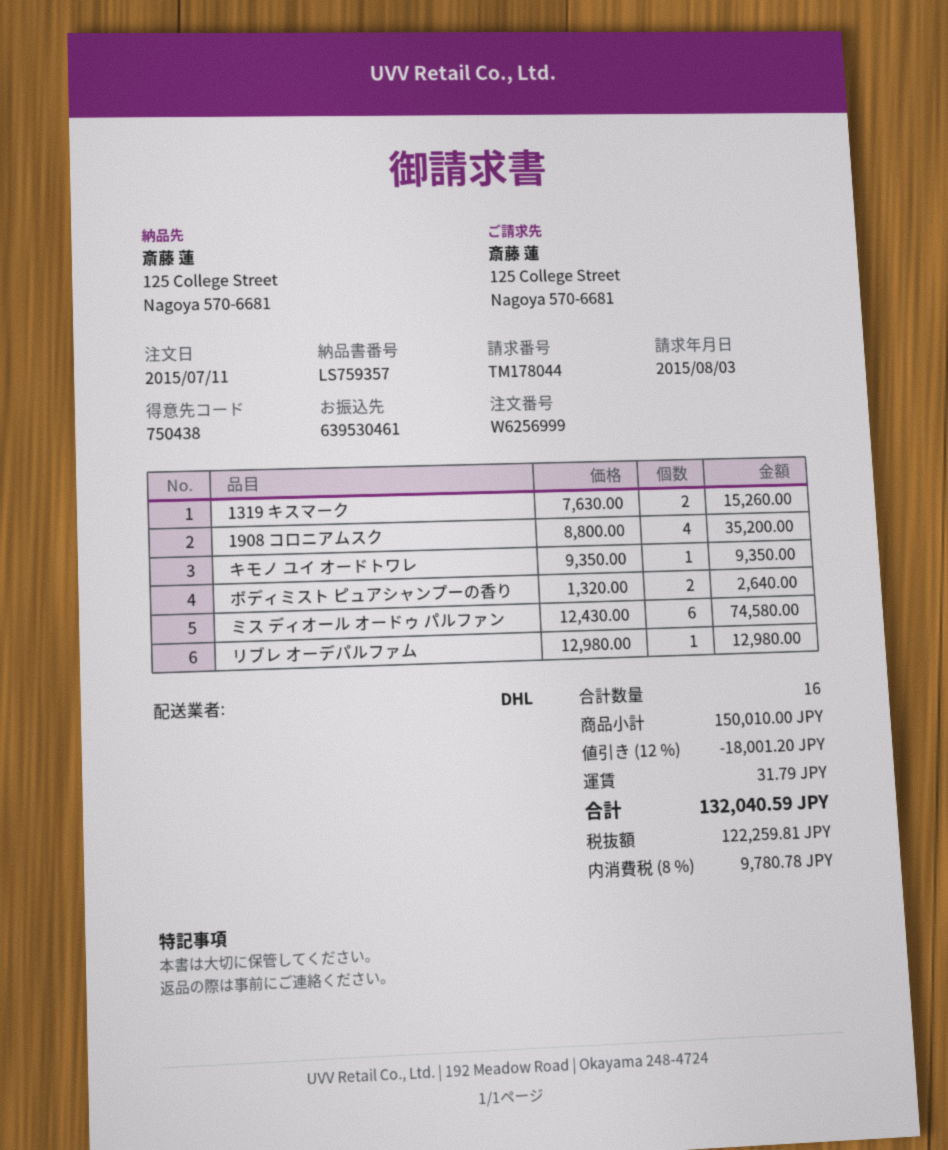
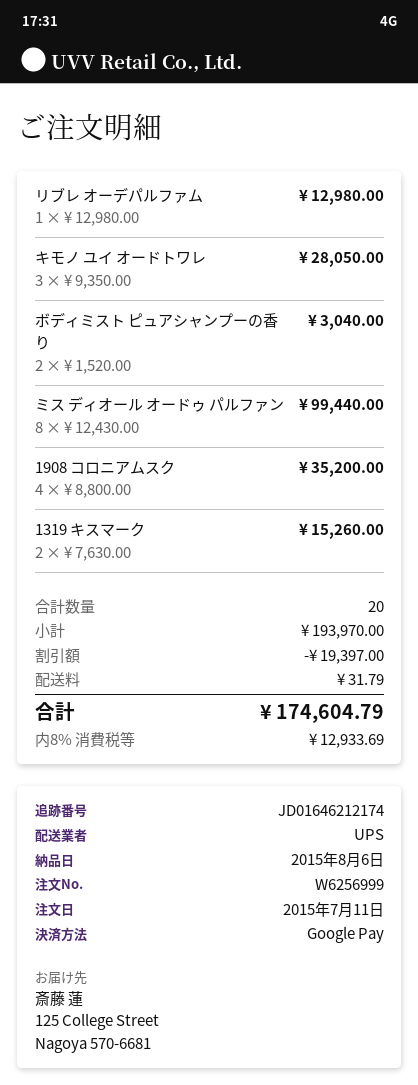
shipping method: DHL -> UPS
キモノ ユイ オードトワレ: 1 x 9350.00 = 9350.00 -> 3 x 9350.00 = 28050.00
ボディミスト ピュアシャンプーの香り: 2 x 1320.00 = 2640.00 -> 2 x 1520.00 = 3040.00
ミス ディオール オードゥ パルファン: 6 x 12430.00 = 74580.00 -> 8 x 12430.00 = 99440.00
total quantity: 16 -> 20
subtotal: 150010.00 -> 193970.00
discount: 18001.20 -> 19397.00
tax: 8% = 9780.78 -> 8% = 12933.69
total: 132040.59 -> 174604.79

